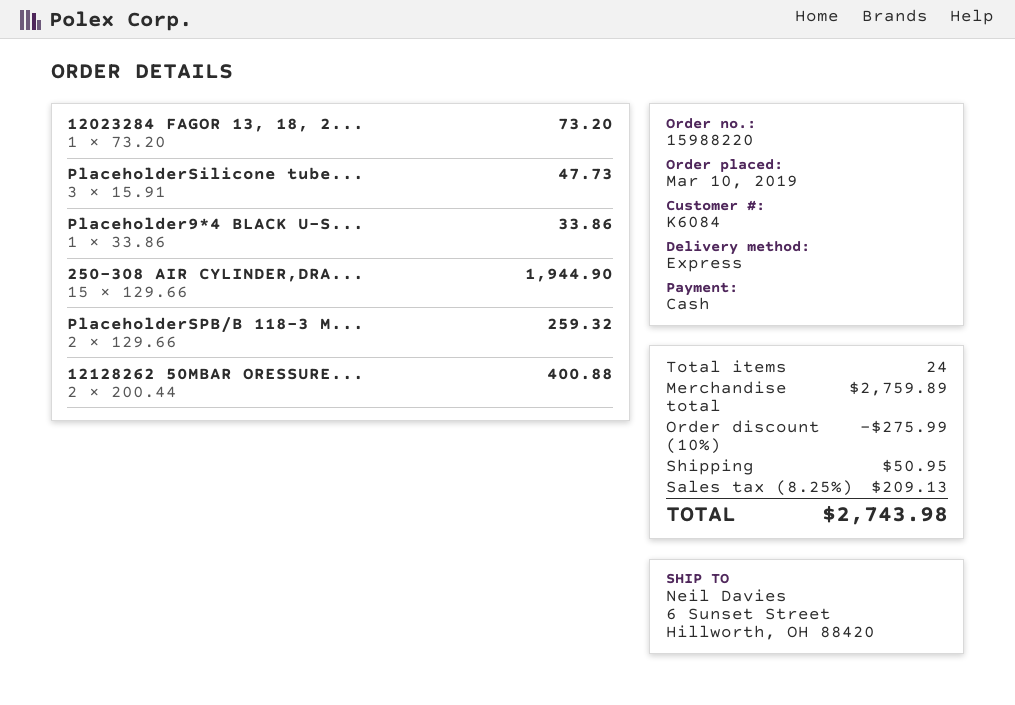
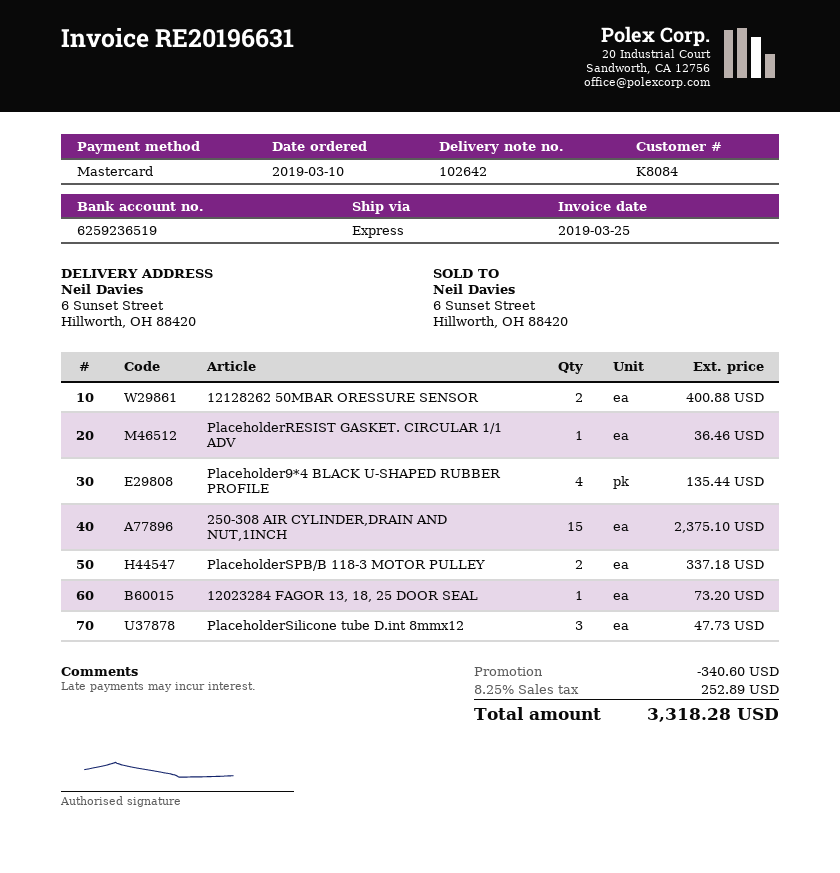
customer number: K6084 -> K8084
payment method: cash -> Mastercard
Placeholder9*4 BLACK U-S...: 1 for 33.86 -> 4 for 135.44
250-308 AIR CYLINDER,DRA...: 15 for 1944.90 -> 15 for 2375.10
PlaceholderSPB/B 118-3 M...: 2 for 259.32 -> 2 for 337.18
PlaceholderRESIST GASKET. CIRCULAR 1/1 ADV: none -> 1 for 36.46
discount: 275.99 -> 340.60
shipping: 50.95 -> none
tax: 8.25% = 209.13 -> 8.25% = 252.89
total: 2743.98 -> 3318.28

